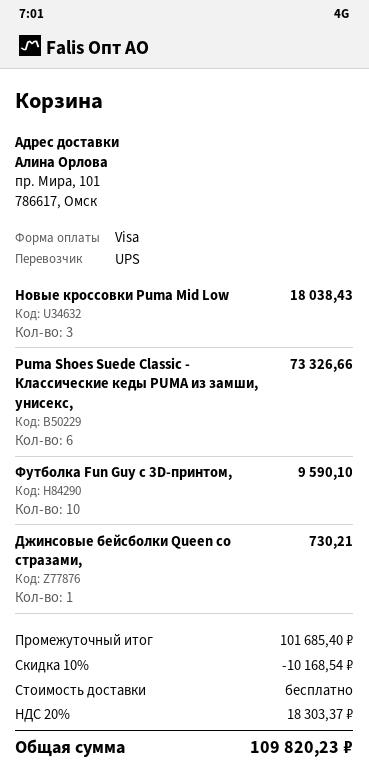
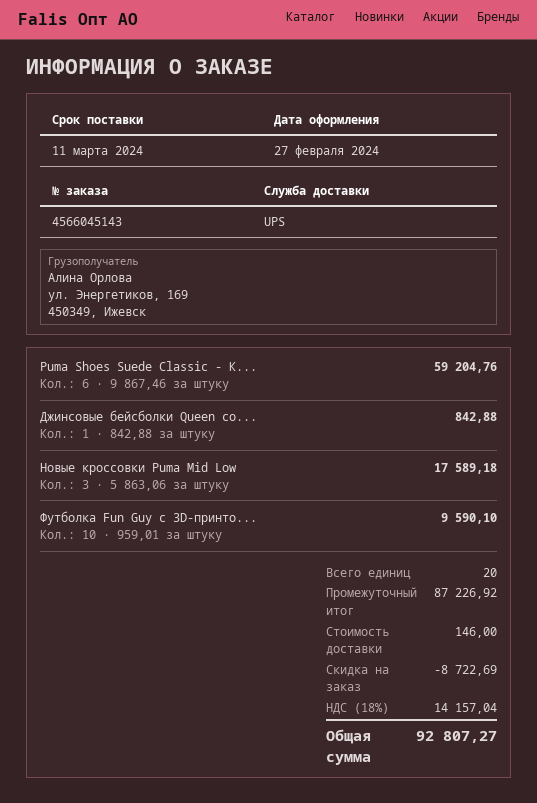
ship to: пр. Мира, 101, 786617, Омск -> ул. Энергетиков, 169, 450349, Ижевск
Новые кроссовки Puma Mid Low: 3 for 18038.43 -> 3 for 17589.18
Puma Shoes Suede Classic - Классические кеды PUMA из замши, унисекс,: 6 for 73326.66 -> 6 for 59204.76
Джинсовые бейсболки Queen со стразами,: 1 for 730.21 -> 1 for 842.88
subtotal: 101685.40 -> 87226.92
discount: 10168.54 -> 8722.69
shipping: 0.00 -> 146.00
tax: 20% = 18303.37 -> 18% = 14157.04
total: 109820.23 -> 92807.27

